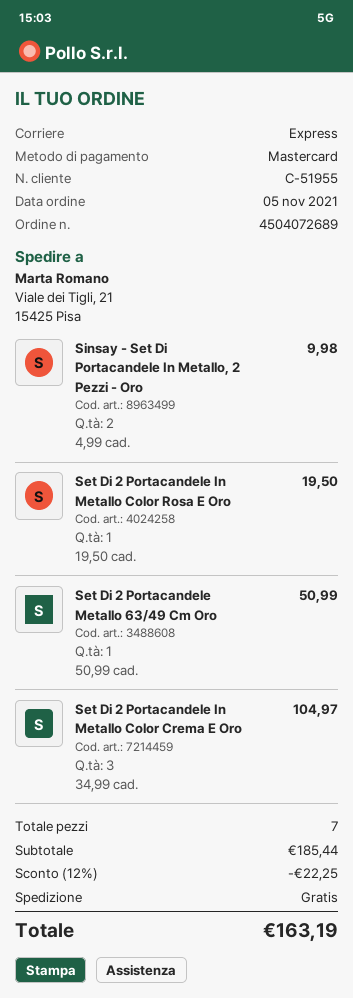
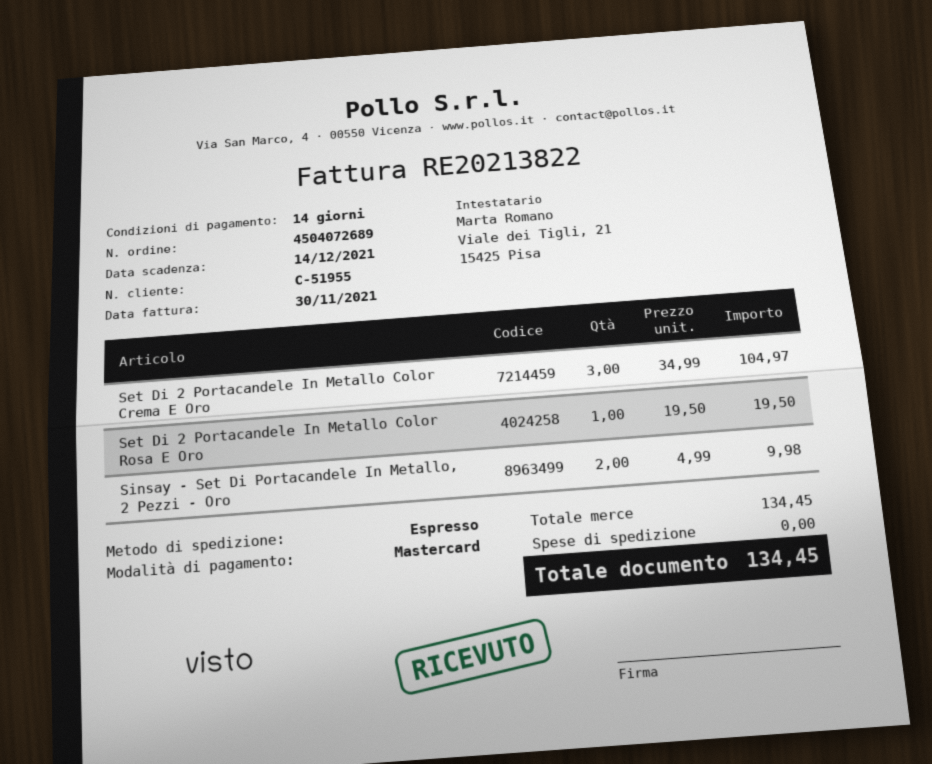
Set Di 2 Portacandele Metallo 63/49 Cm Oro: 1 x 50.99 = 50.99 -> none
subtotal: 185.44 -> 134.45
discount: 12% = 22.25 -> none
total: 163.19 -> 134.45

